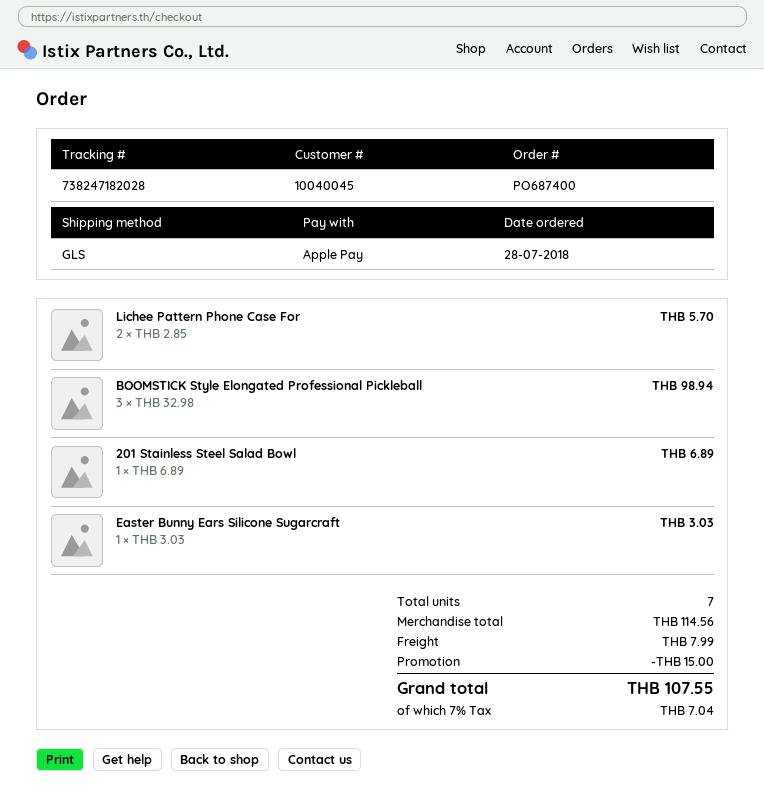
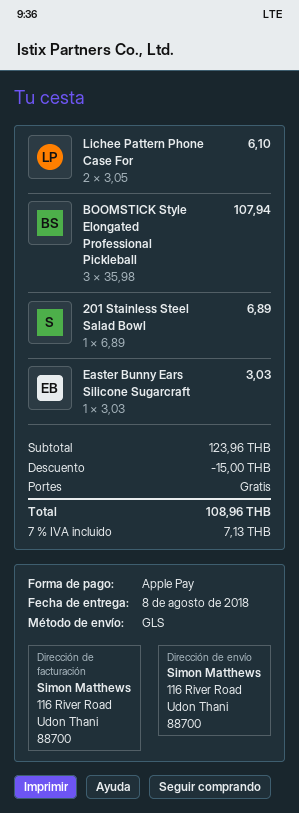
Lichee Pattern Phone Case For: 2 x 2.85 = 5.70 -> 2 x 3.05 = 6.10
BOOMSTICK Style Elongated Professional Pickleball: 3 x 32.98 = 98.94 -> 3 x 35.98 = 107.94
subtotal: 114.56 -> 123.96
shipping: 7.99 -> 0.00
tax: 7% = 7.04 -> 7% = 7.13
total: 107.55 -> 108.96

